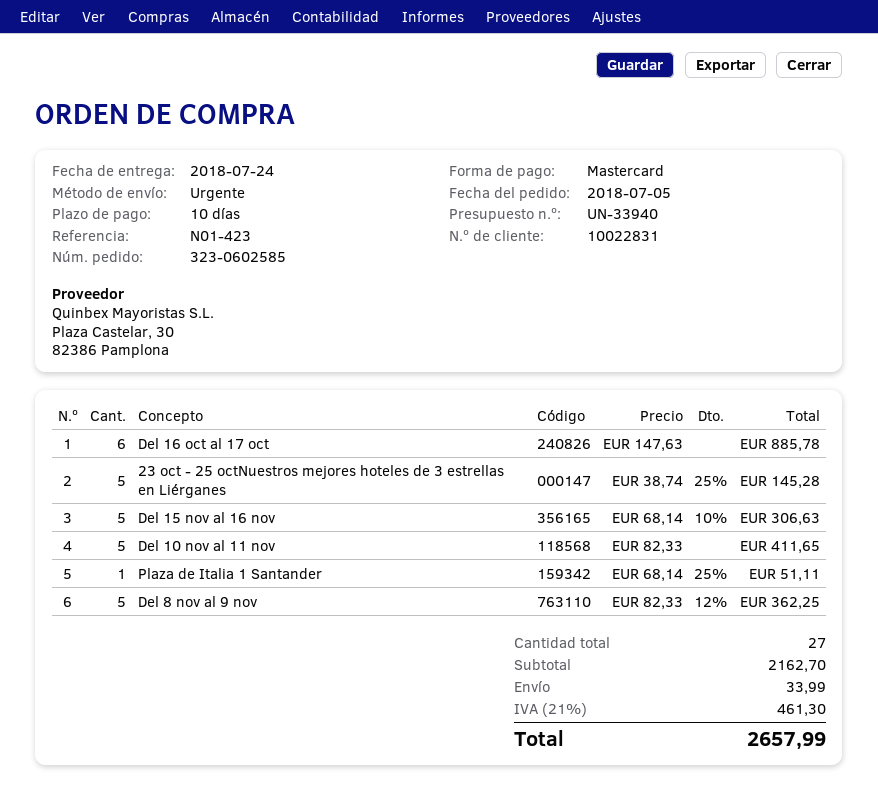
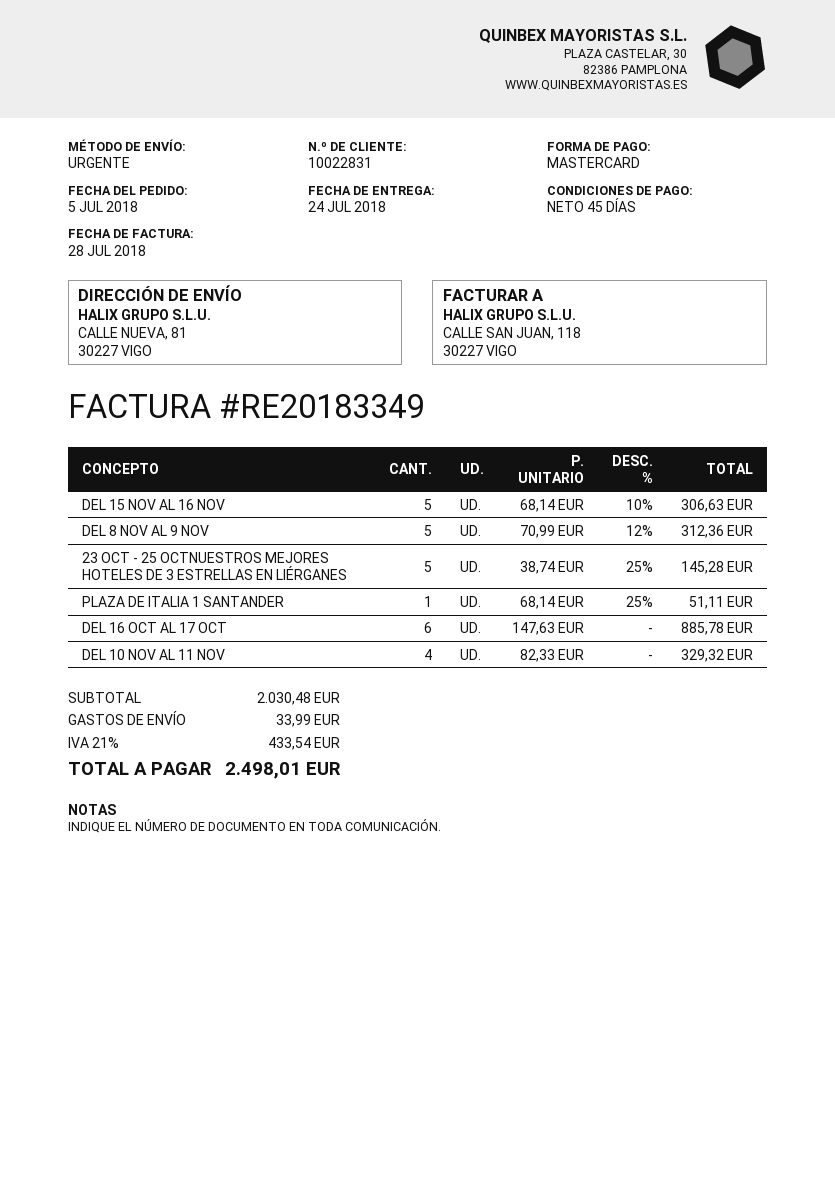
payment terms: 10 days -> 45 days
Del 10 nov al 11 nov: 5 x 82.33 = 411.65 -> 4 x 82.33 = 329.32
Del 8 nov al 9 nov: 5 x 82.33 - 12% = 362.25 -> 5 x 70.99 - 12% = 312.36
subtotal: 2162.70 -> 2030.48
tax: 21% = 461.30 -> 21% = 433.54
total: 2657.99 -> 2498.01

